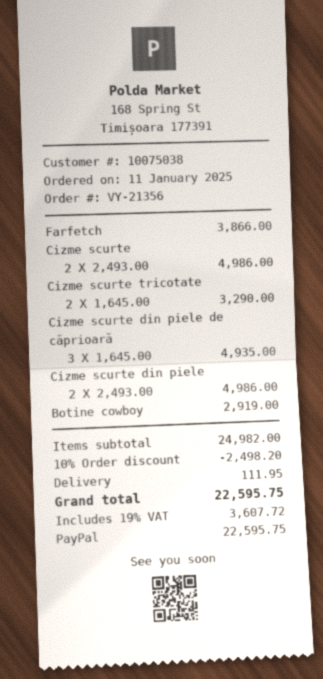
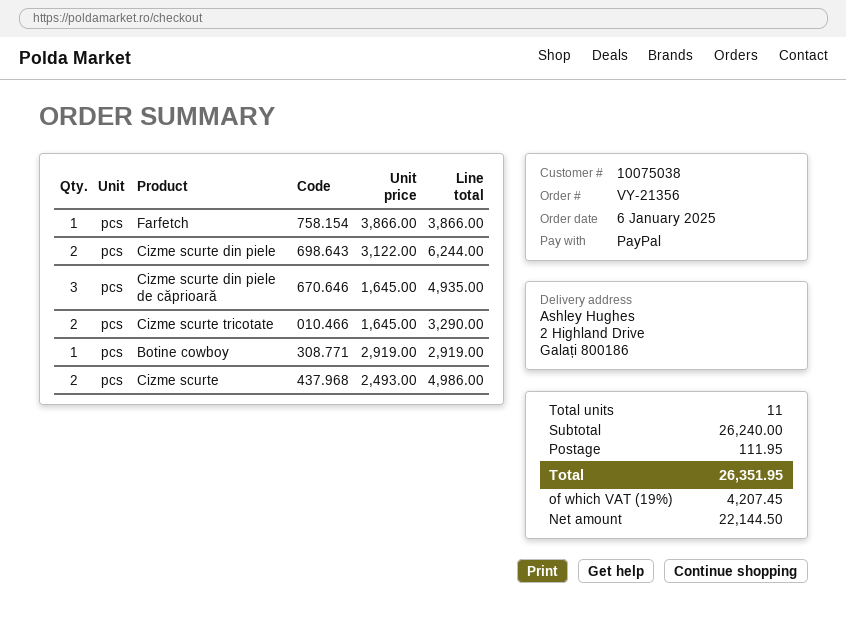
order date: 2025-01-11 -> 2025-01-06
Cizme scurte din piele: 2 x 2493.00 = 4986.00 -> 2 x 3122.00 = 6244.00
subtotal: 24982.00 -> 26240.00
discount: 10% = 2498.20 -> none
tax: 19% = 3607.72 -> 19% = 4207.45
total: 22595.75 -> 26351.95

